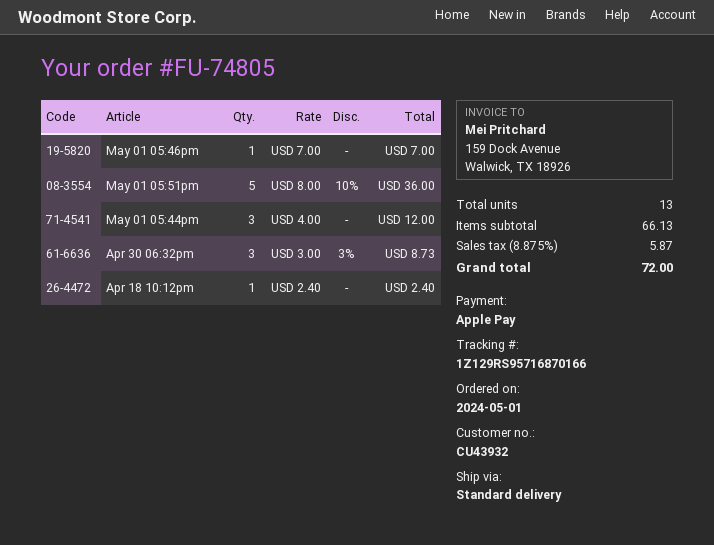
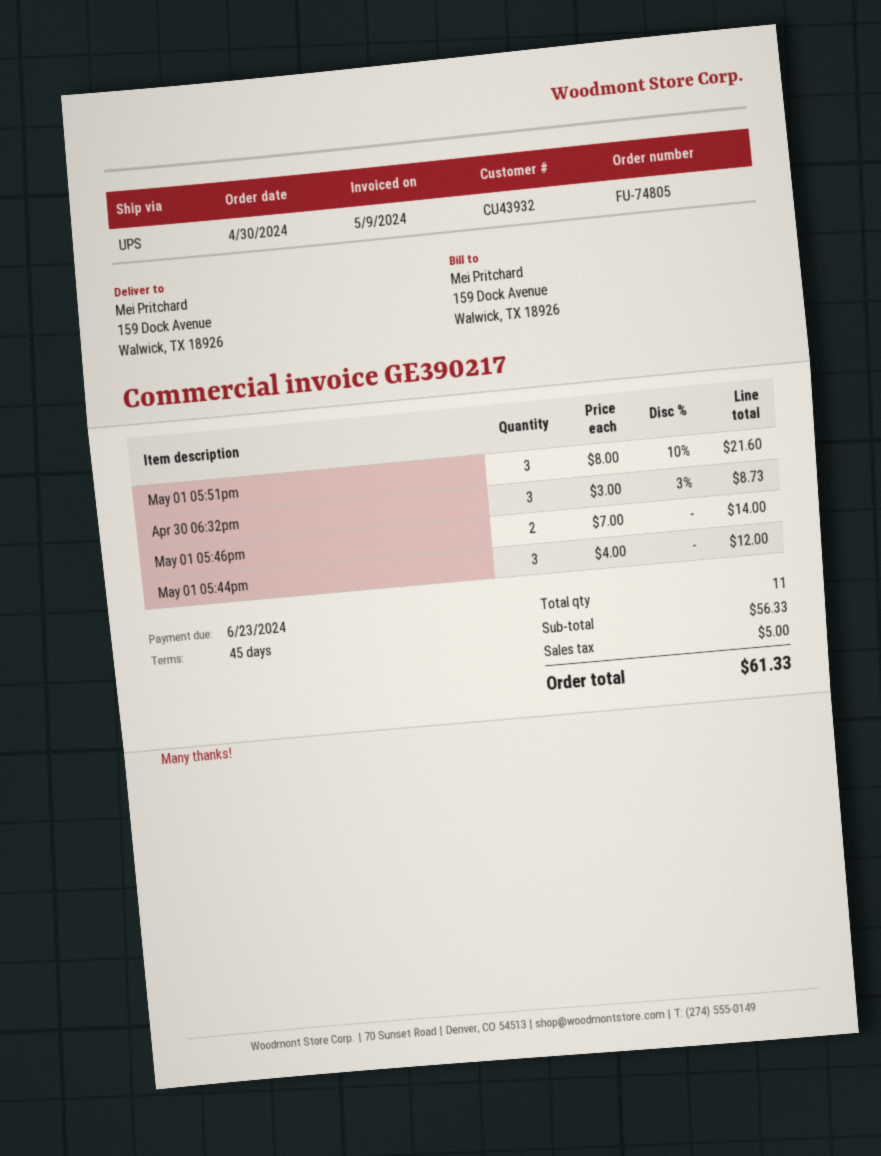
order date: 2024-05-01 -> 2024-04-30
shipping method: standard -> UPS
May 01 05:46pm: 1 x 7.00 = 7.00 -> 2 x 7.00 = 14.00
May 01 05:51pm: 5 x 8.00 - 10% = 36.00 -> 3 x 8.00 - 10% = 21.60
Apr 18 10:12pm: 1 x 2.40 = 2.40 -> none
total quantity: 13 -> 11
subtotal: 66.13 -> 56.33
tax: 5.87 -> 5.00
total: 72.00 -> 61.33

